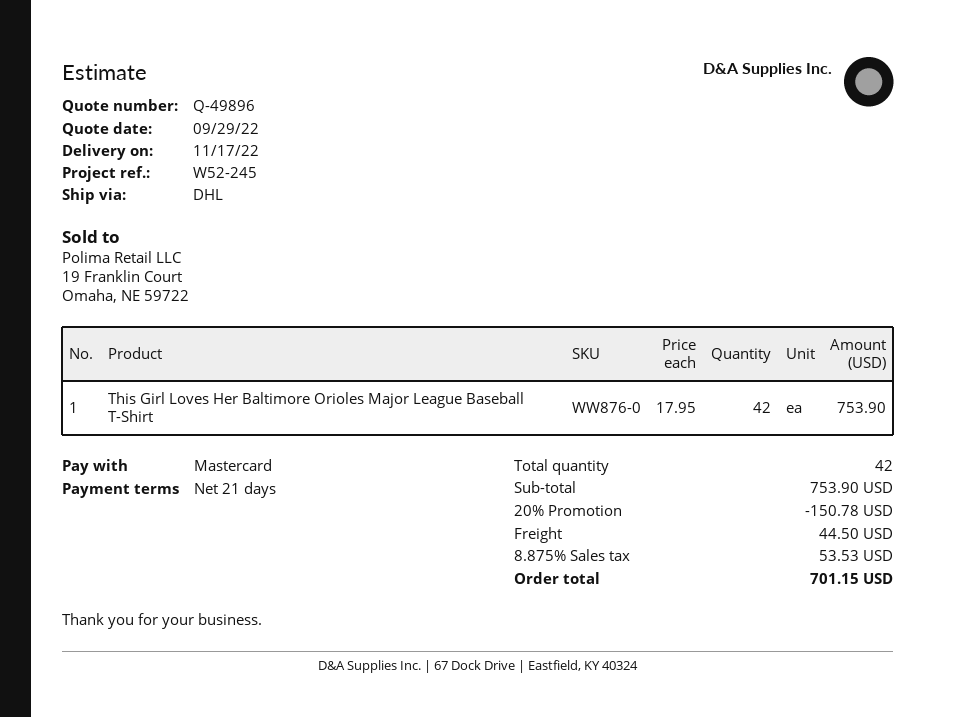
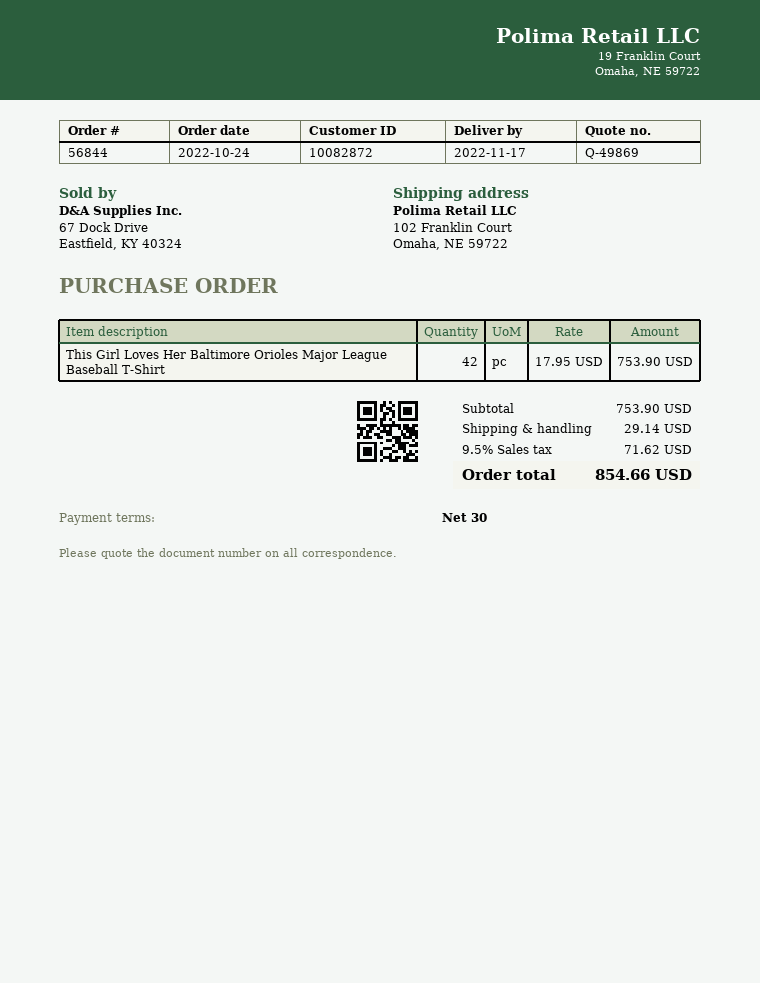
quote number: Q-49896 -> Q-49869
payment terms: 21 days -> 30 days
discount: 20% = 150.78 -> none
shipping: 44.50 -> 29.14
tax: 8.875% = 53.53 -> 9.5% = 71.62
total: 701.15 -> 854.66

